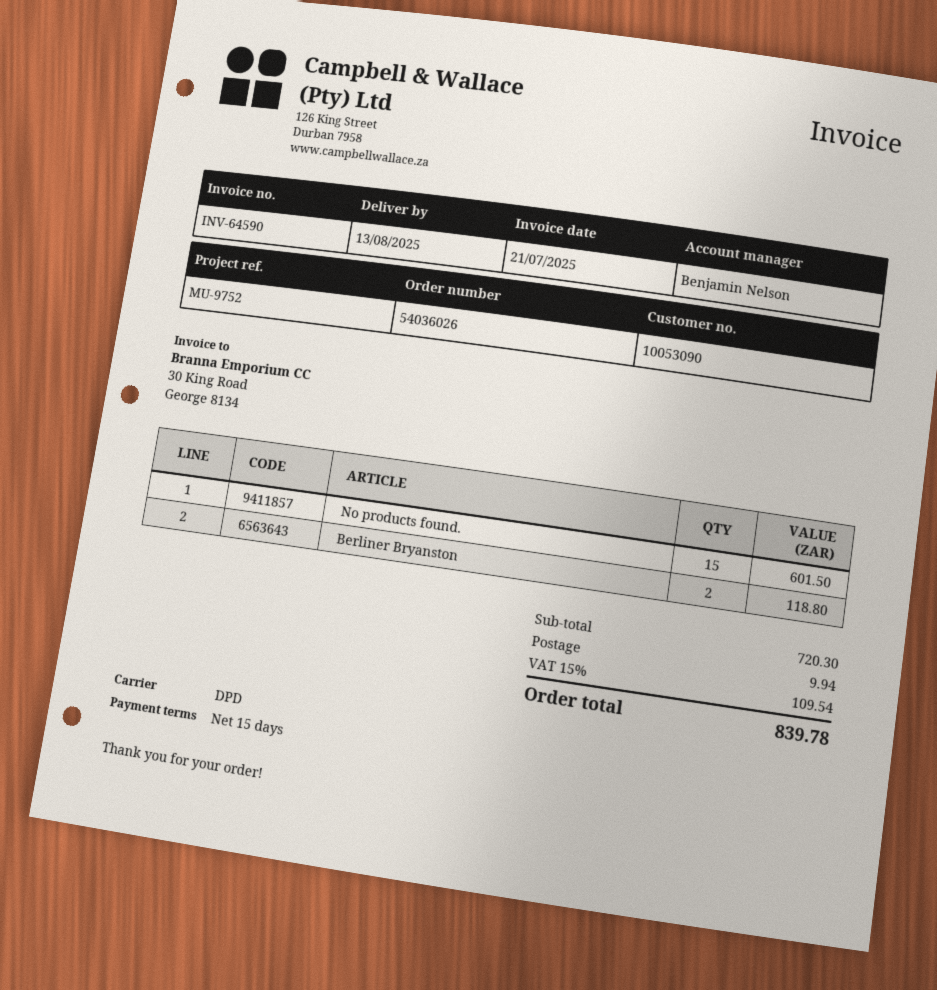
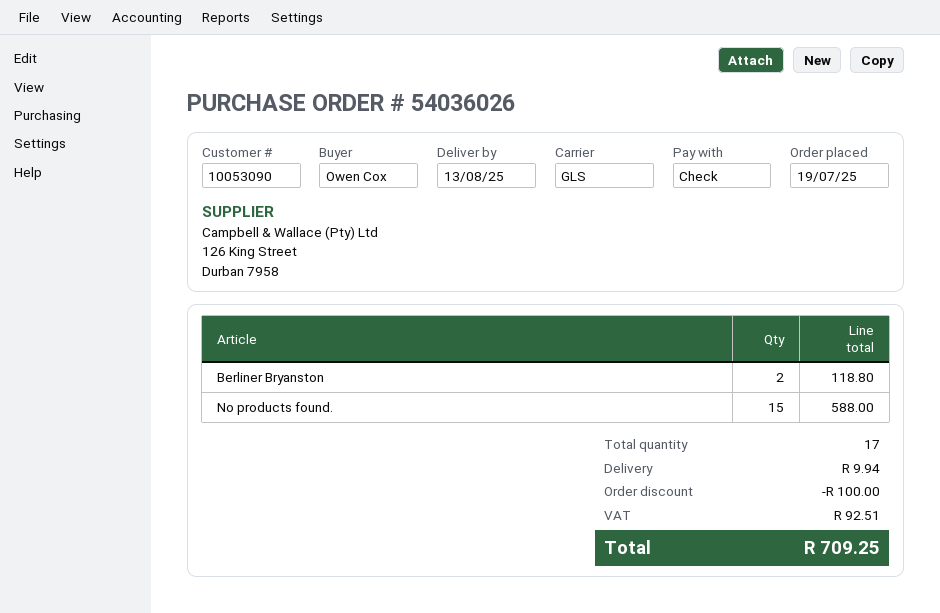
shipping method: DPD -> GLS
No products found.: 15 for 601.50 -> 15 for 588.00
discount: none -> 100.00
tax: 109.54 -> 92.51
total: 839.78 -> 709.25

